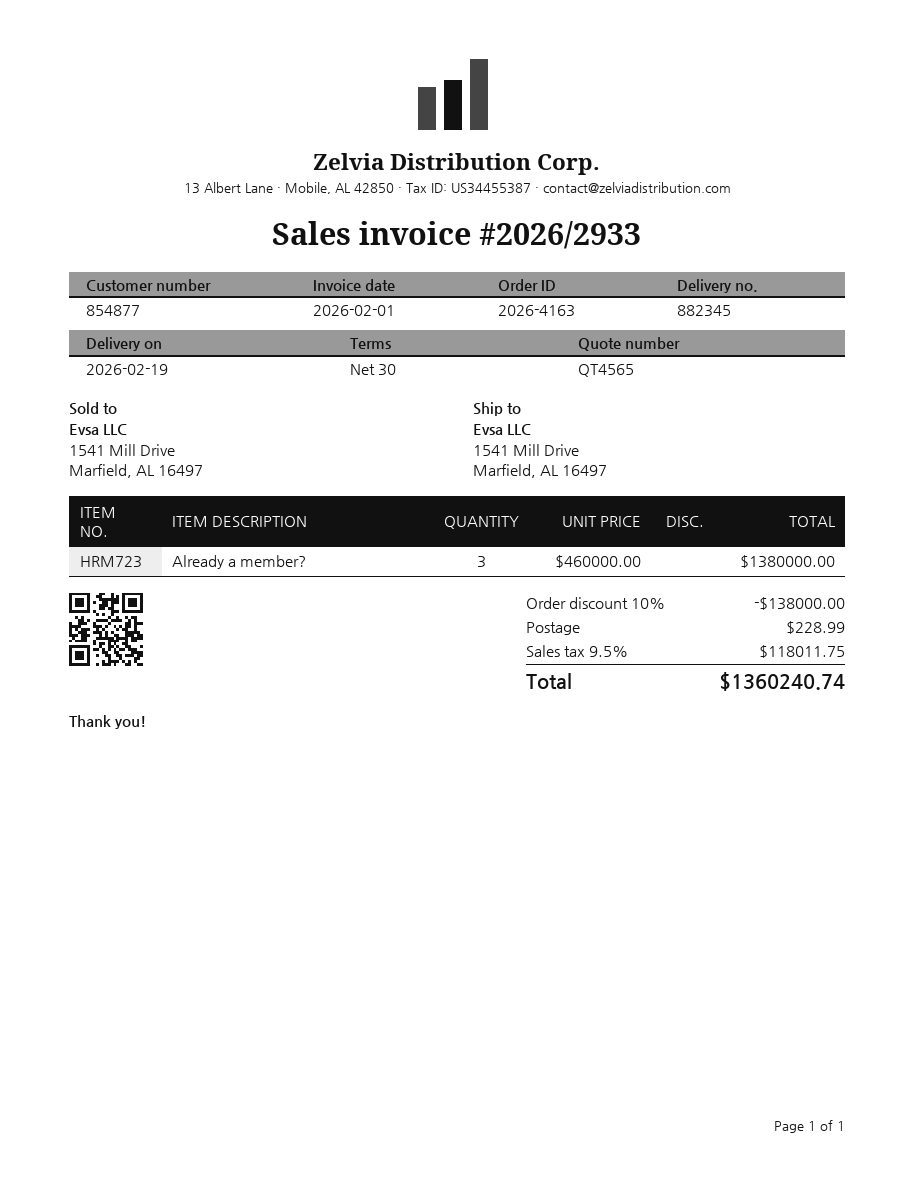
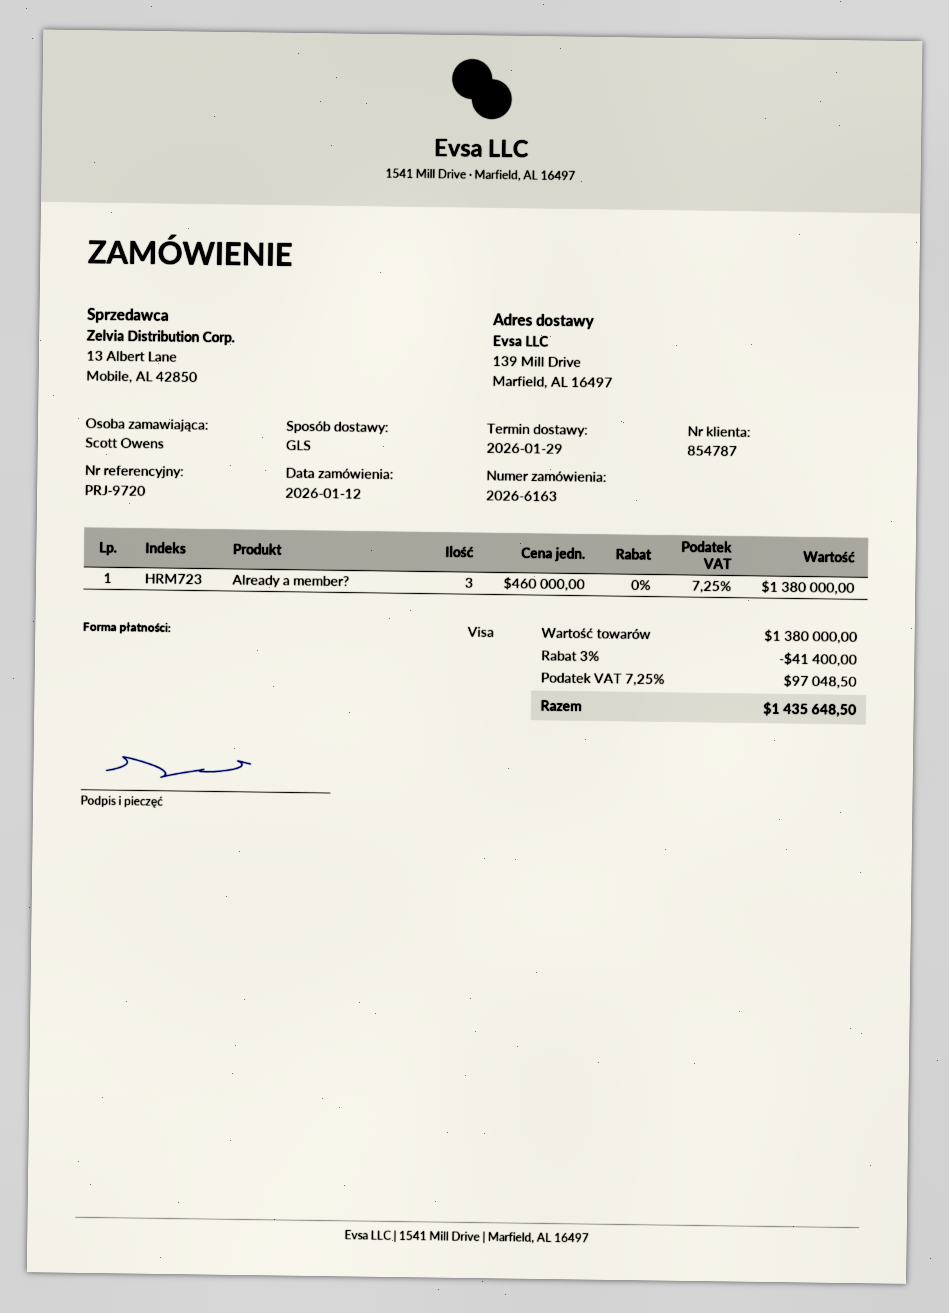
order number: 2026-4163 -> 2026-6163
delivery date: 2026-02-19 -> 2026-01-29
customer number: 854877 -> 854787
ship to: 1541 Mill Drive, Marfield, AL 16497 -> 139 Mill Drive, Marfield, AL 16497
discount: 10% = 138000.00 -> 3% = 41400.00
shipping: 228.99 -> none
tax: 9.5% = 118011.75 -> 7.25% = 97048.50
total: 1360240.74 -> 1435648.50

